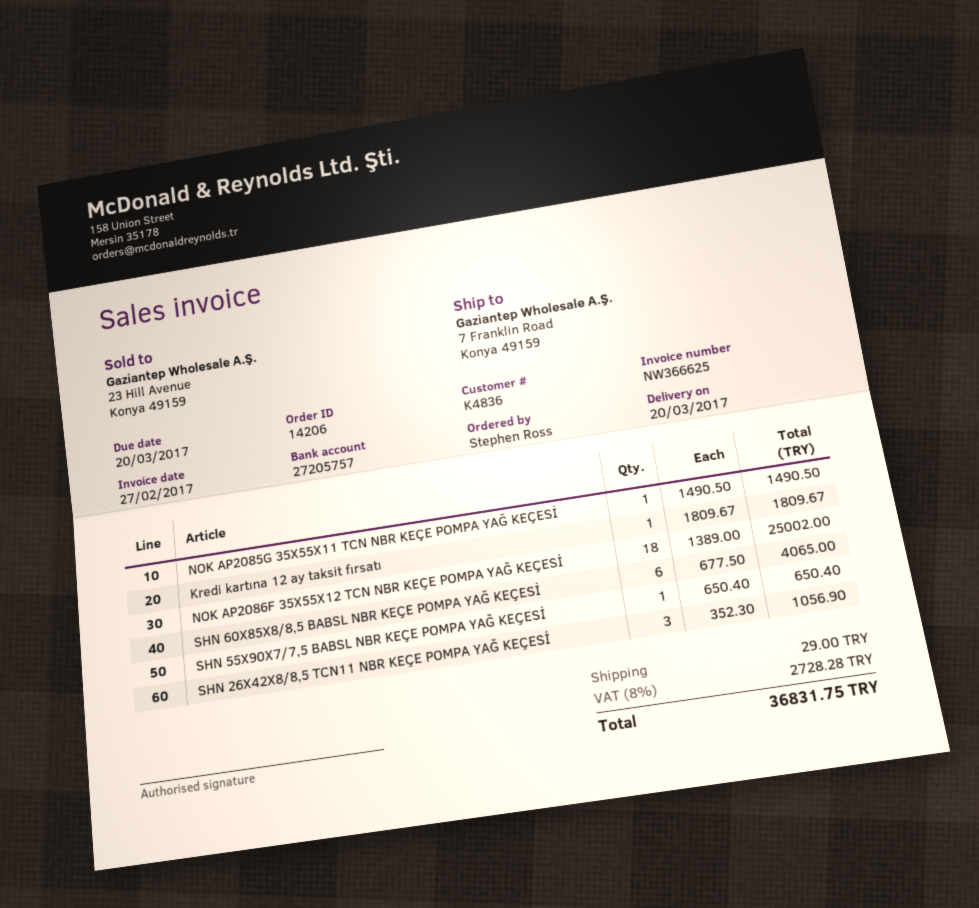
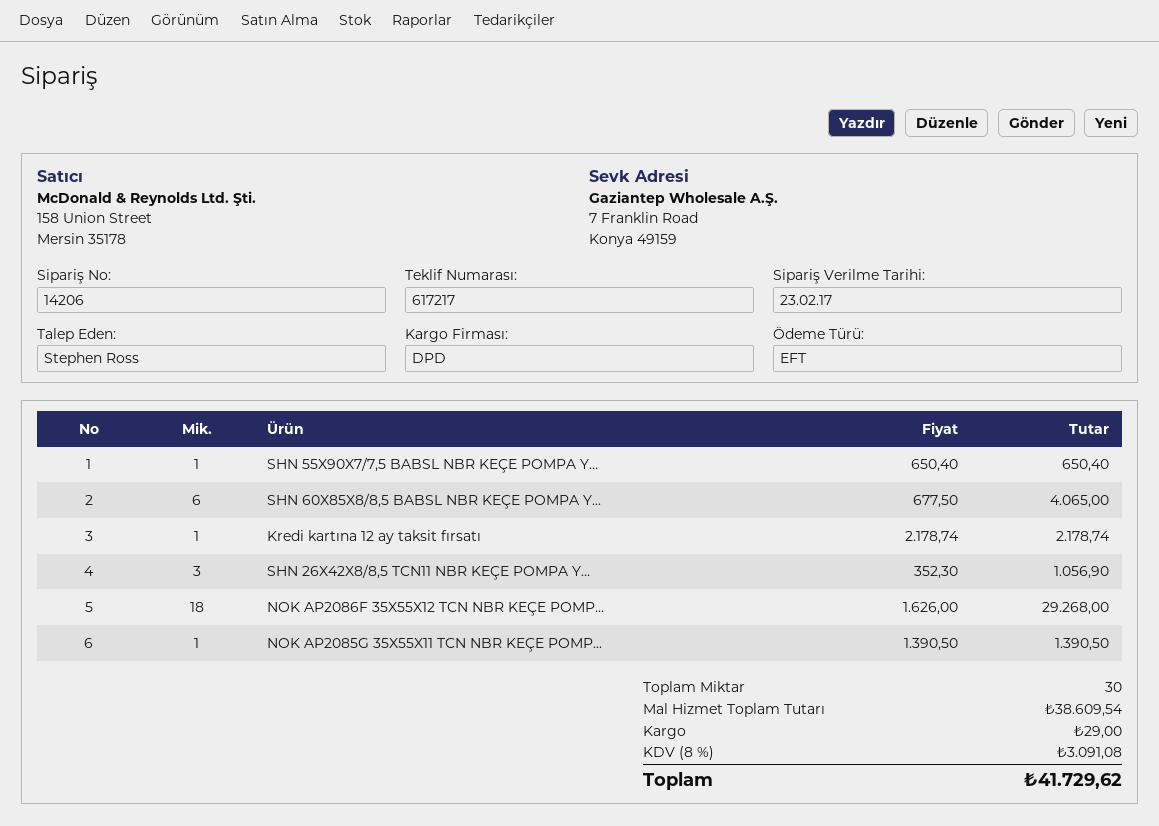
NOK AP2085G 35X55X11 TCN NBR KEÇE POMPA YAĞ KEÇESİ: 1 x 1490.50 = 1490.50 -> 1 x 1390.50 = 1390.50
Kredi kartına 12 ay taksit fırsatı: 1 x 1809.67 = 1809.67 -> 1 x 2178.74 = 2178.74
NOK AP2086F 35X55X12 TCN NBR KEÇE POMPA YAĞ KEÇESİ: 18 x 1389.00 = 25002.00 -> 18 x 1626.00 = 29268.00
tax: 8% = 2728.28 -> 8% = 3091.08
total: 36831.75 -> 41729.62

